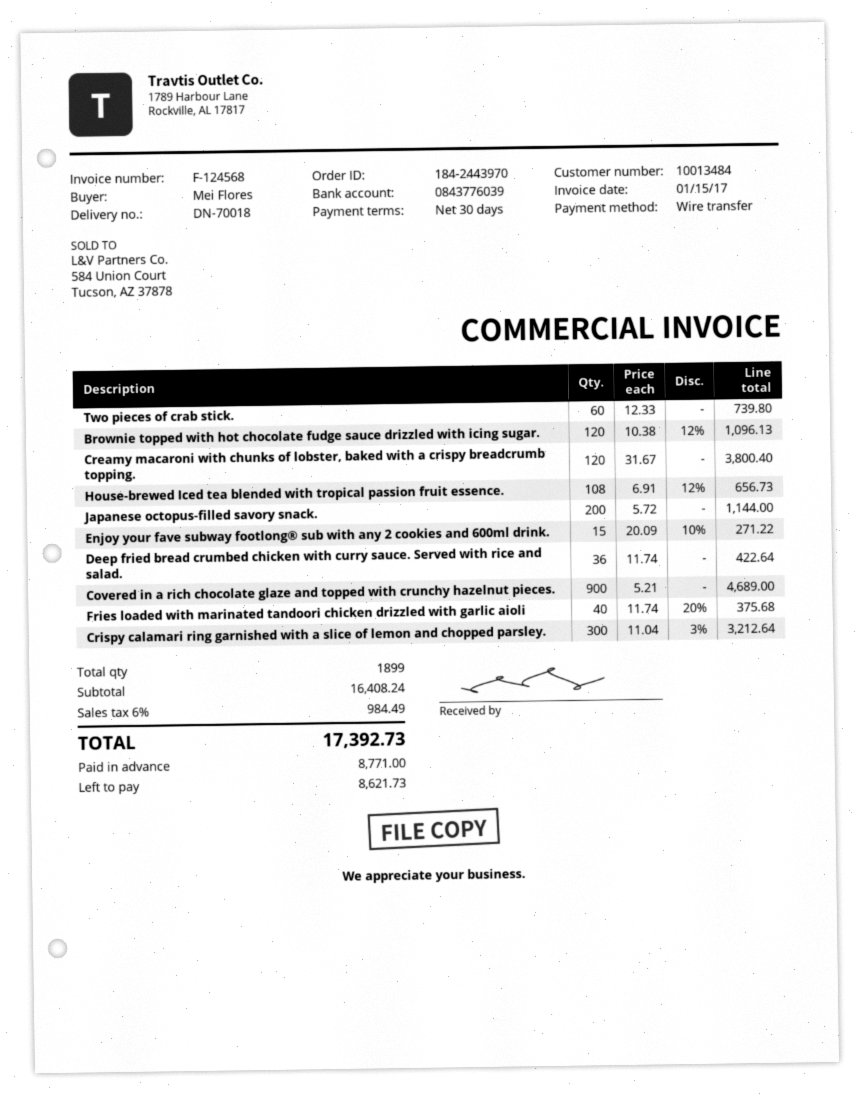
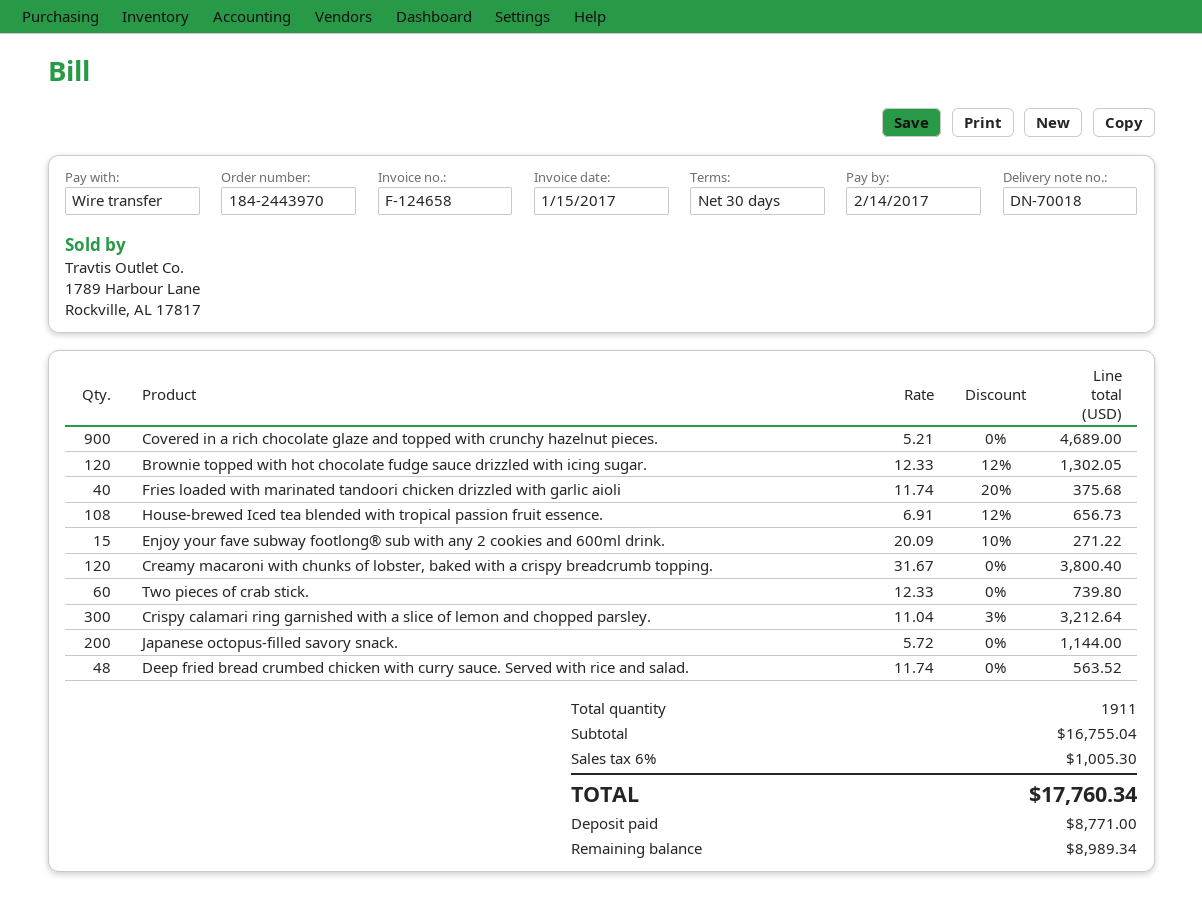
invoice number: F-124568 -> F-124658
Brownie topped with hot chocolate fudge sauce drizzled with icing sugar.: 120 x 10.38 - 12% = 1096.13 -> 120 x 12.33 - 12% = 1302.05
Deep fried bread crumbed chicken with curry sauce. Served with rice and salad.: 36 x 11.74 = 422.64 -> 48 x 11.74 = 563.52
total quantity: 1899 -> 1911
subtotal: 16408.24 -> 16755.04
tax: 6% = 984.49 -> 6% = 1005.30
total: 17392.73 -> 17760.34
balance: 8621.73 -> 8989.34

